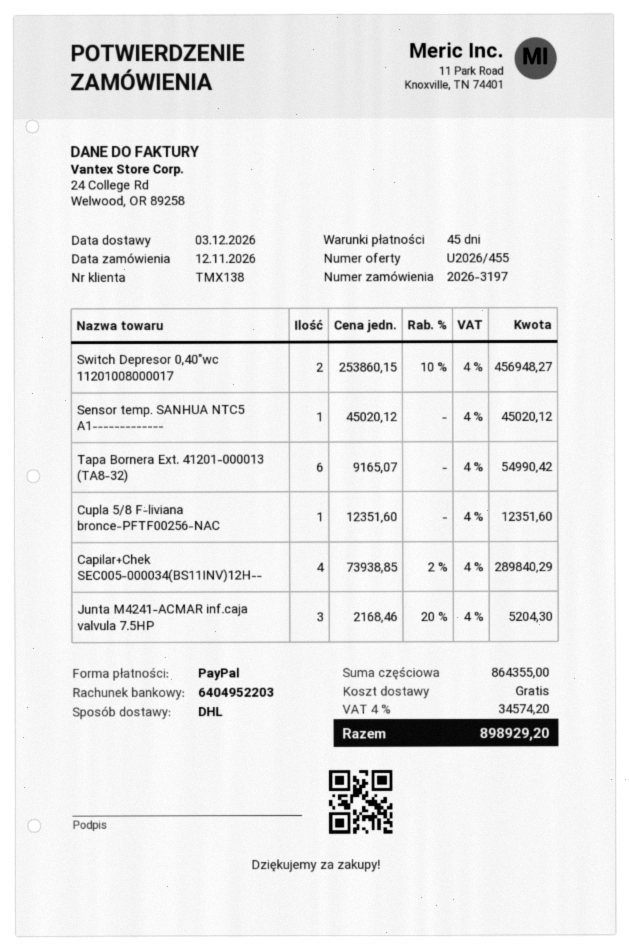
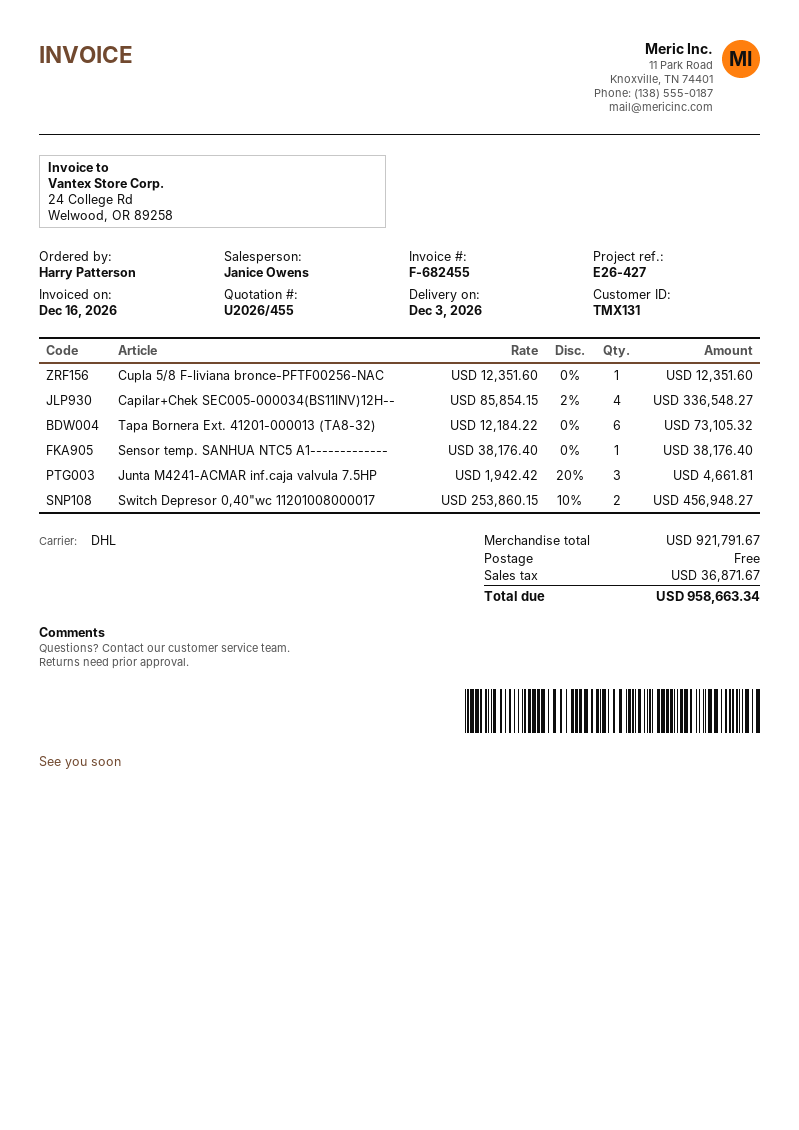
customer number: TMX138 -> TMX131
Sensor temp. SANHUA NTC5 A1-------------: 1 x 45020.12 = 45020.12 -> 1 x 38176.40 = 38176.40
Tapa Bornera Ext. 41201-000013 (TA8-32): 6 x 9165.07 = 54990.42 -> 6 x 12184.22 = 73105.32
Capilar+Chek SEC005-000034(BS11INV)12H--: 4 x 73938.85 - 2% = 289840.29 -> 4 x 85854.15 - 2% = 336548.27
Junta M4241-ACMAR inf.caja valvula 7.5HP: 3 x 2168.46 - 20% = 5204.30 -> 3 x 1942.42 - 20% = 4661.81
subtotal: 864355.00 -> 921791.67
tax: 34574.20 -> 36871.67
total: 898929.20 -> 958663.34

